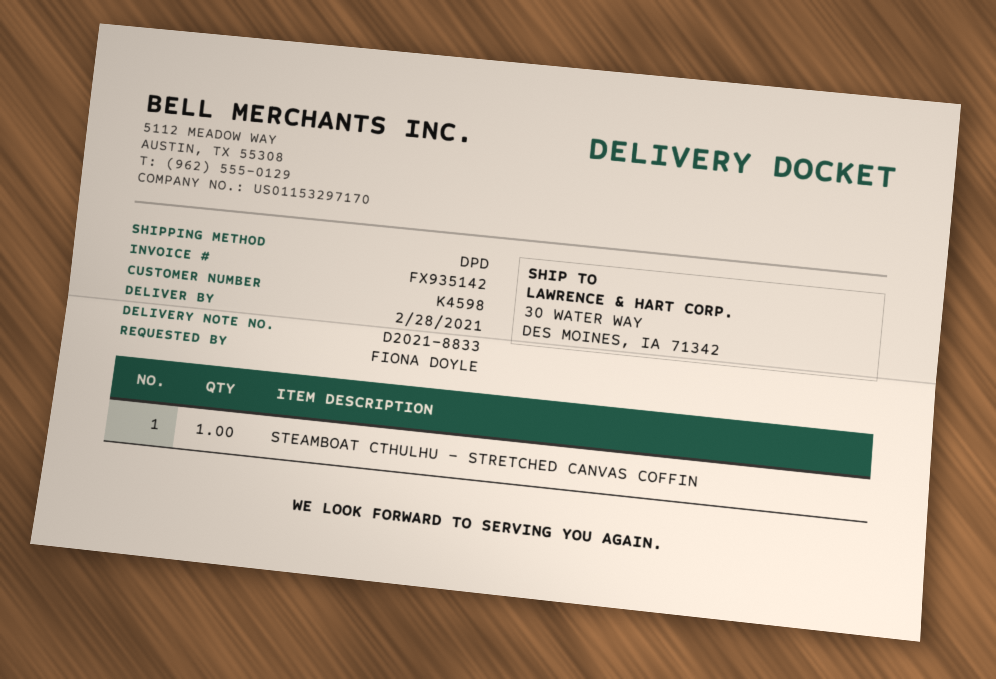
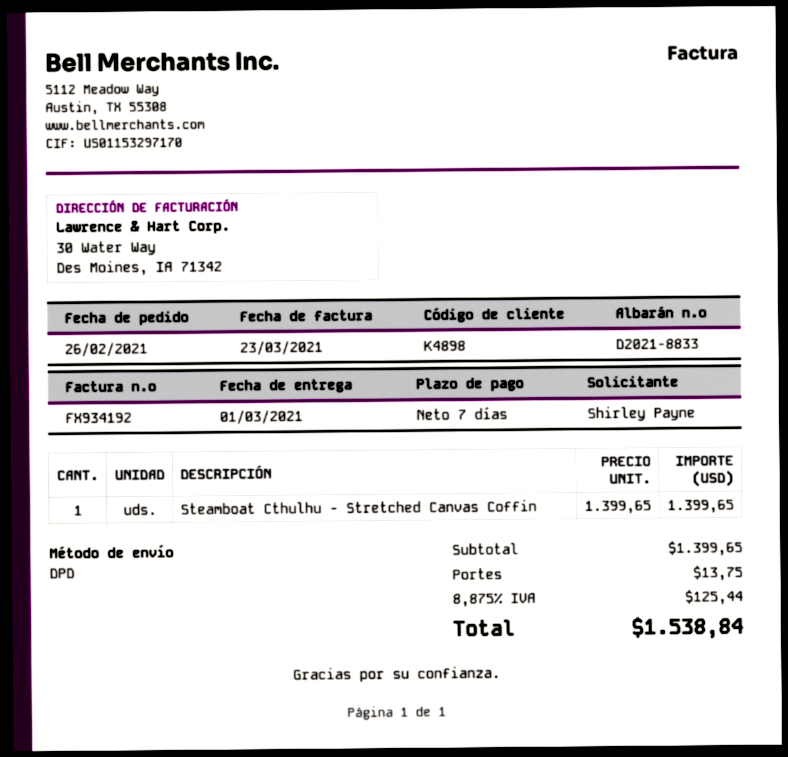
delivery date: 2021-02-28 -> 2021-03-01
invoice number: FX935142 -> FX934192
customer number: K4598 -> K4898
ordered by: FIONA DOYLE -> Shirley Payne

